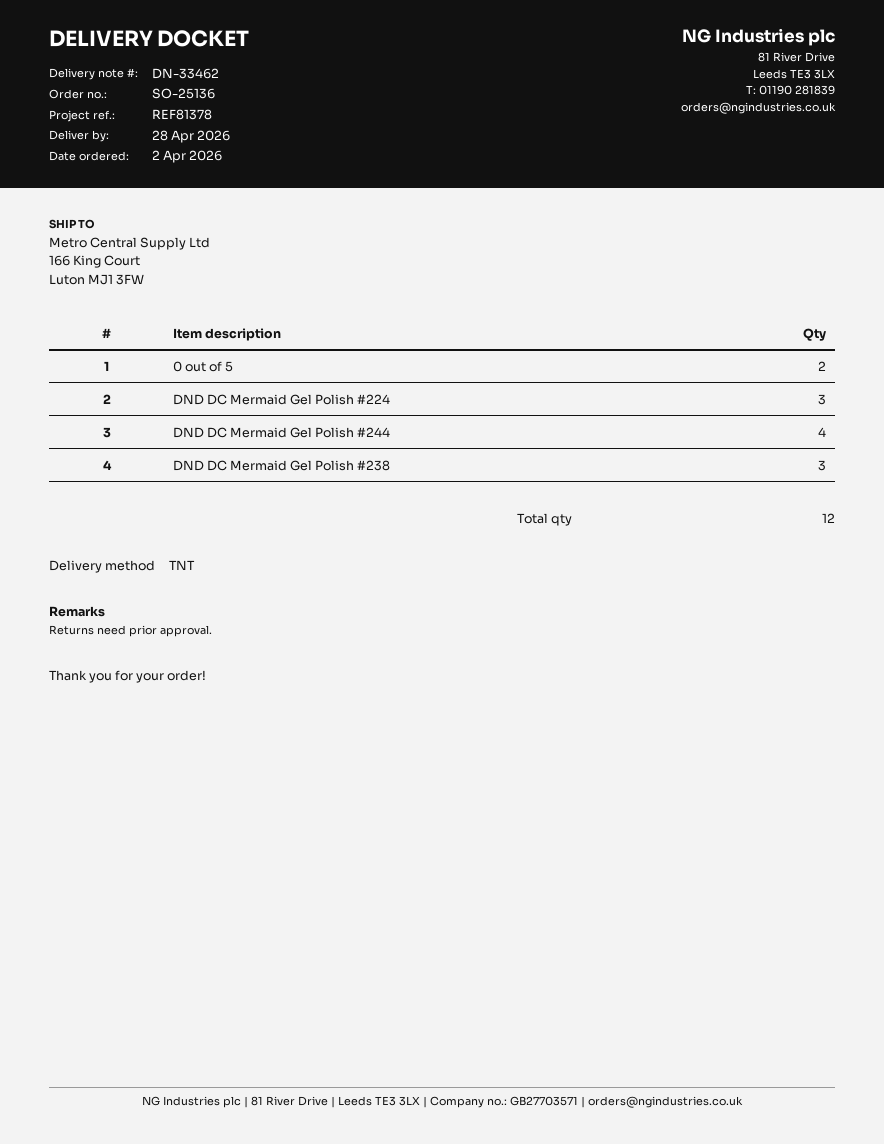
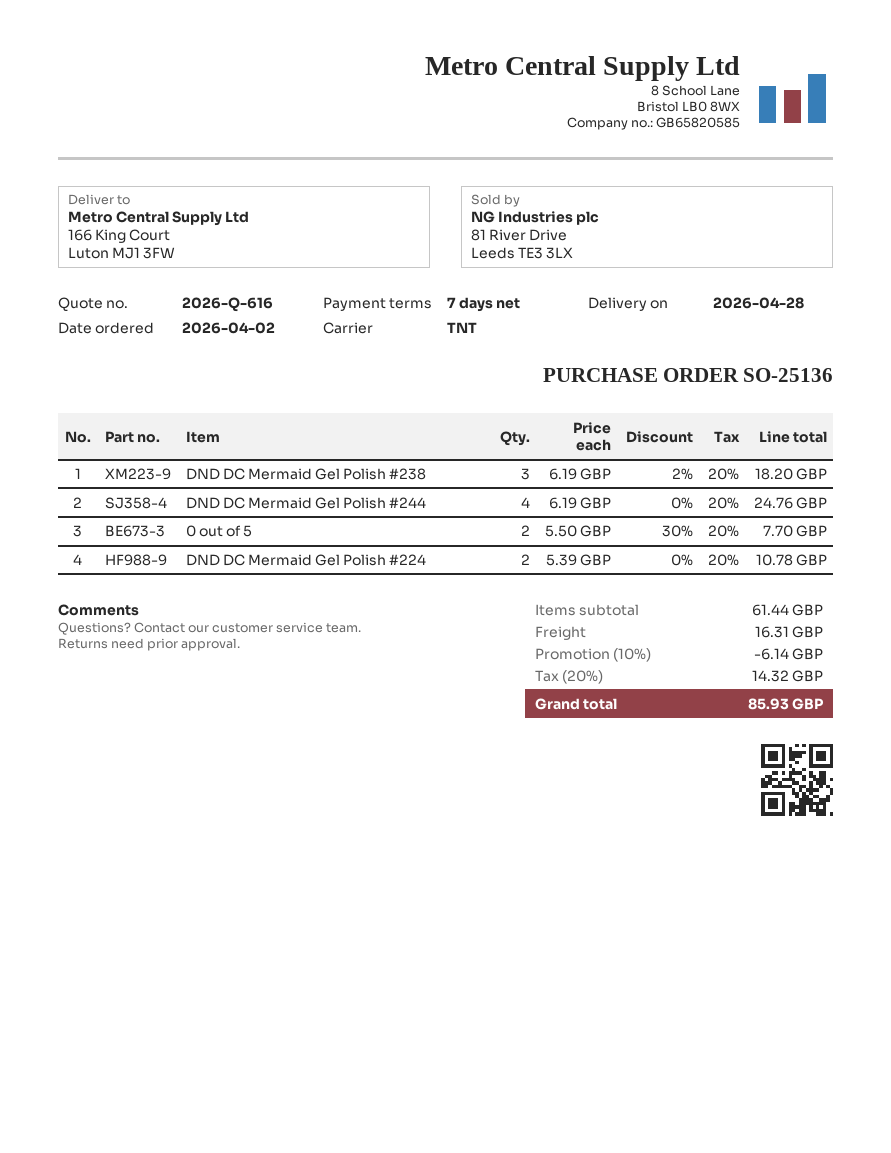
DND DC Mermaid Gel Polish #224: 3 -> 2

